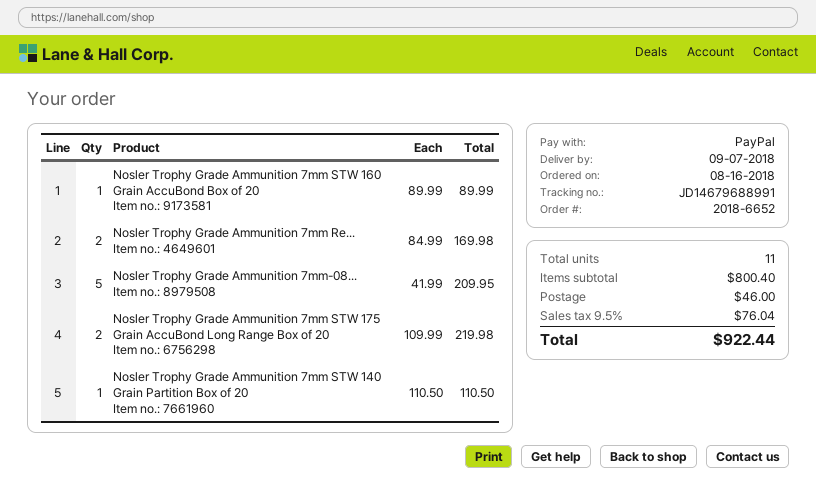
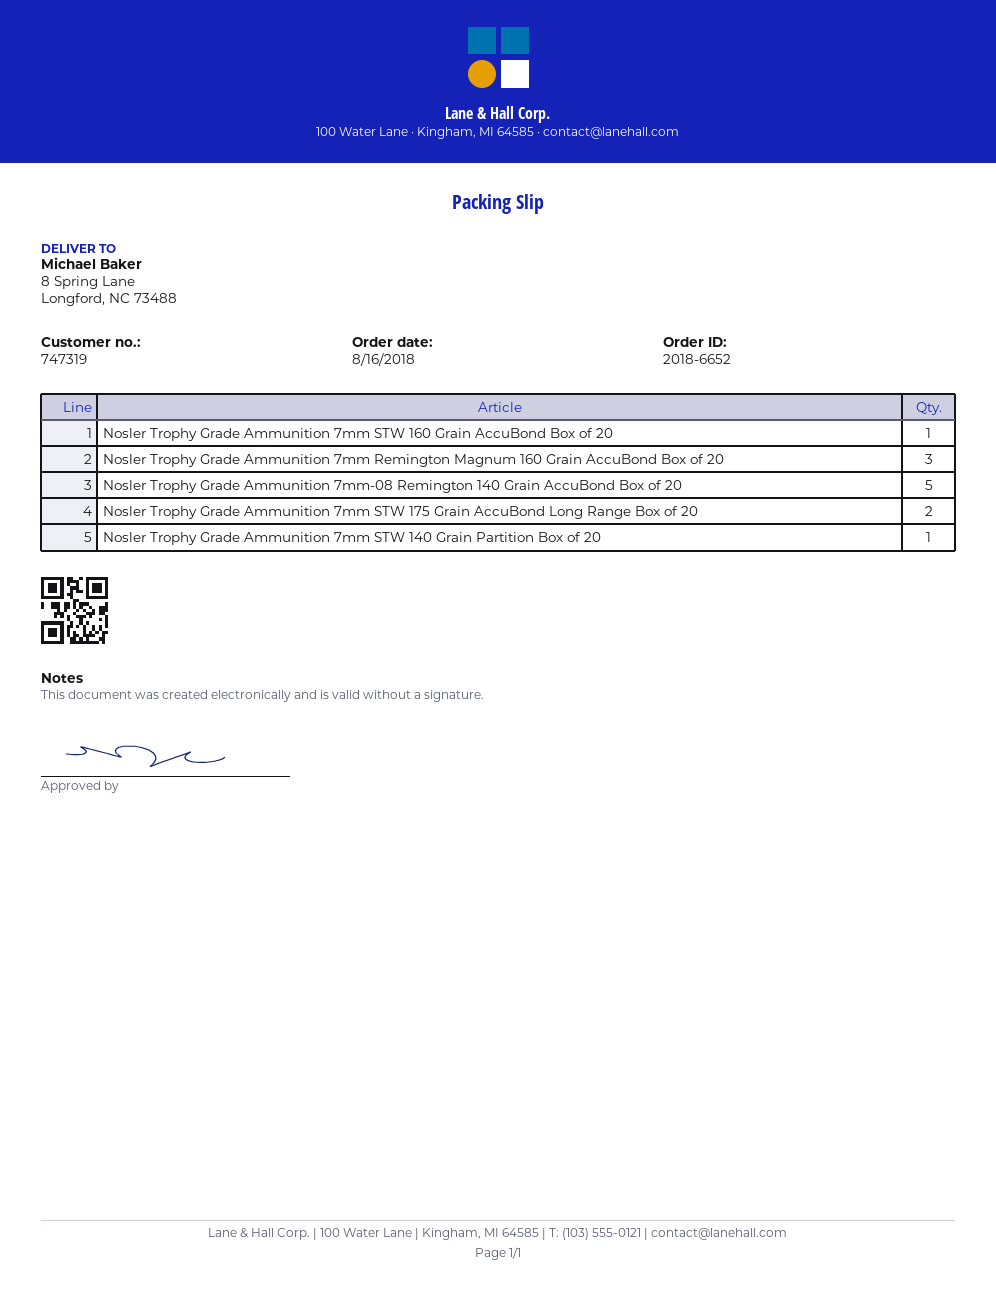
Nosler Trophy Grade Ammunition 7mm Re...: 2 -> 3

